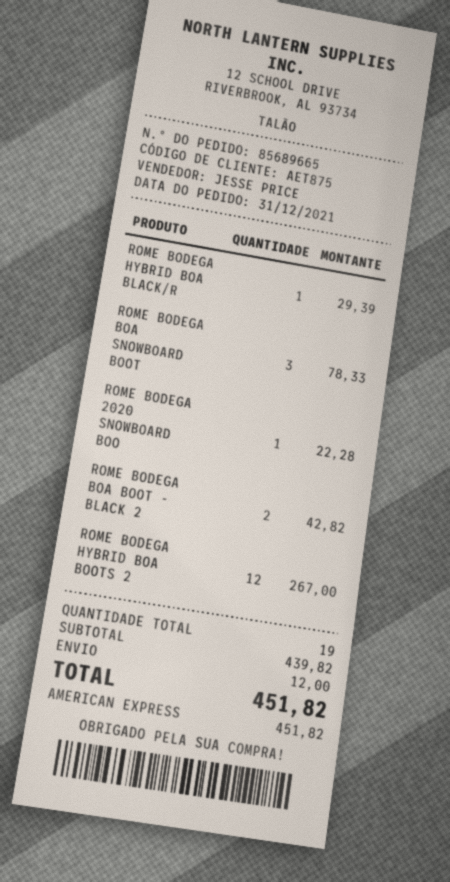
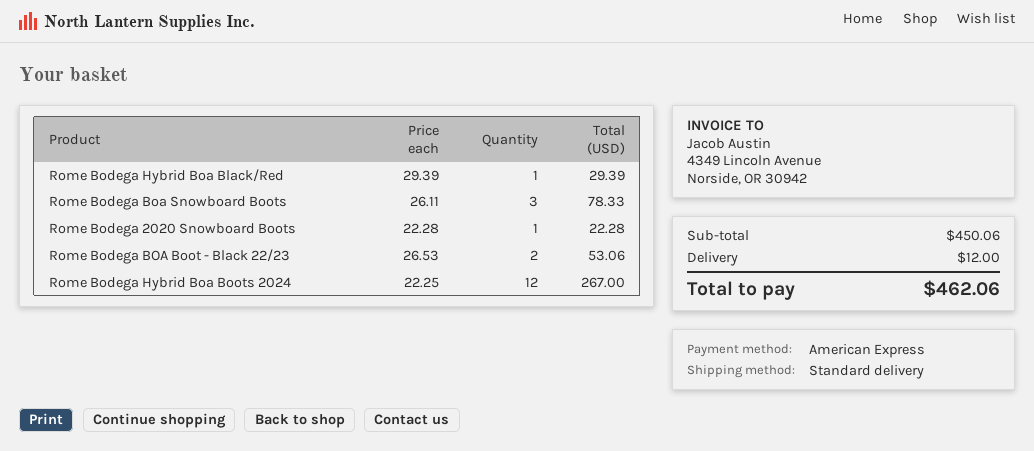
ROME BODEGA BOA BOOT - BLACK 2: 2 for 42.82 -> 2 for 53.06
subtotal: 439.82 -> 450.06
total: 451.82 -> 462.06

